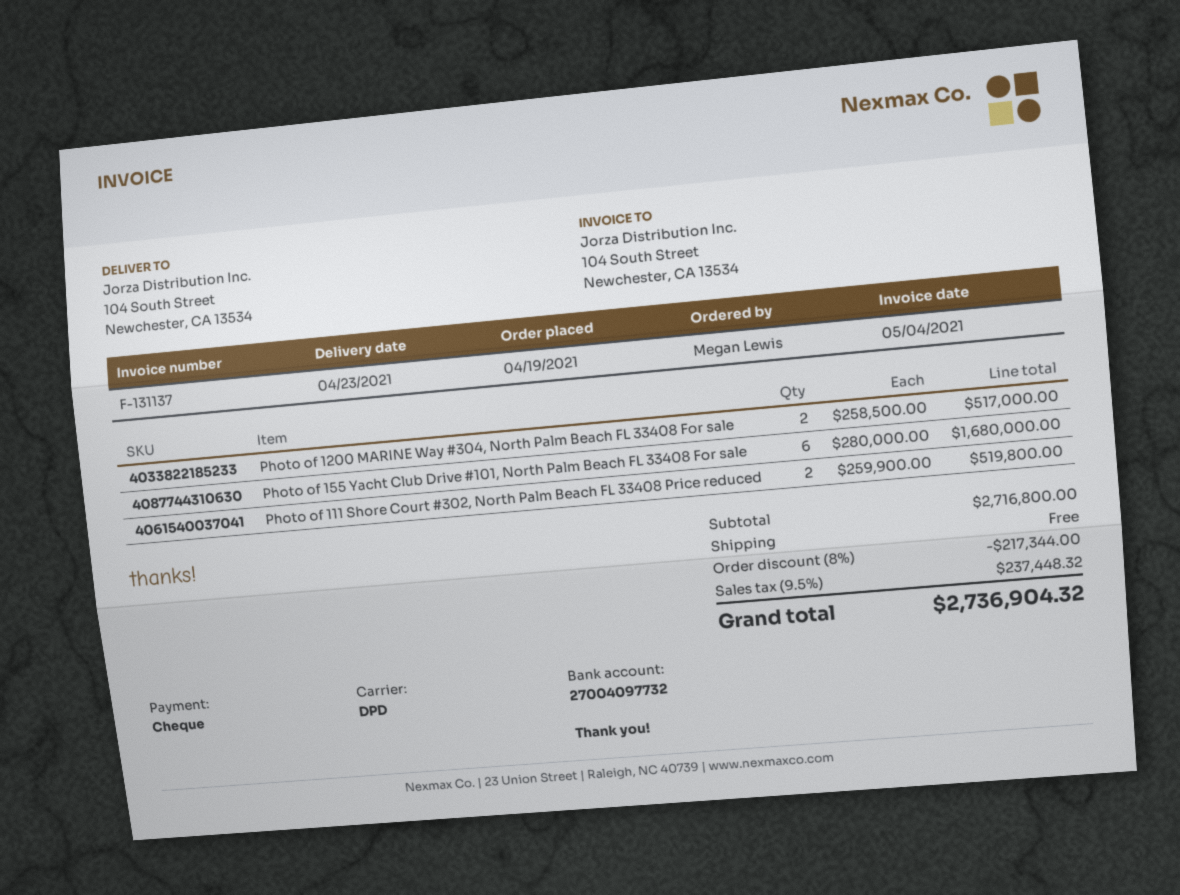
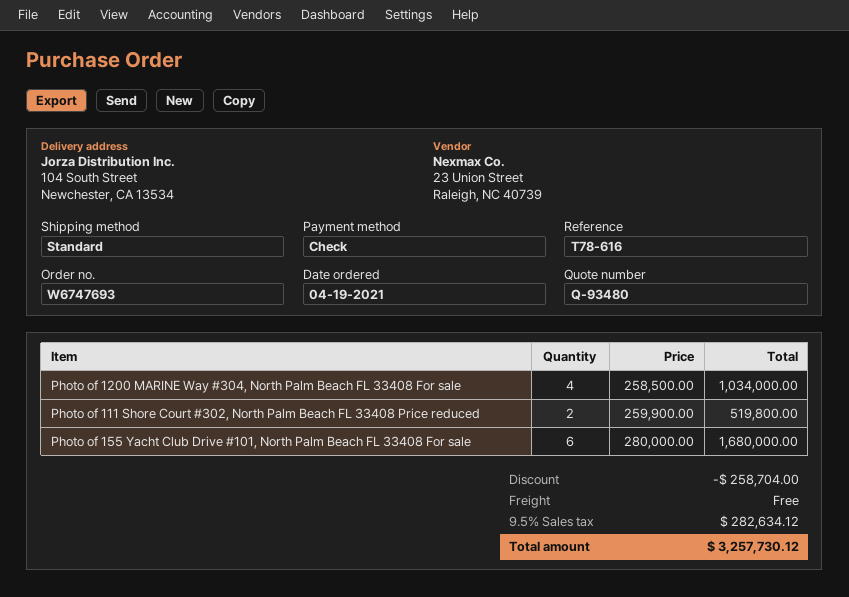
shipping method: DPD -> standard
Photo of 1200 MARINE Way #304, North Palm Beach FL 33408 For sale: 2 x 258500.00 = 517000.00 -> 4 x 258500.00 = 1034000.00
discount: 217344.00 -> 258704.00
tax: 9.5% = 237448.32 -> 9.5% = 282634.12
total: 2736904.32 -> 3257730.12

